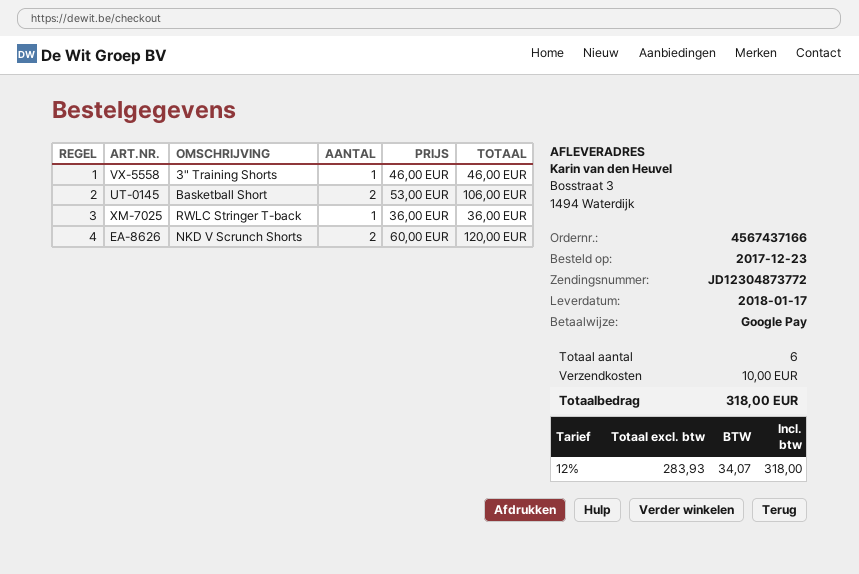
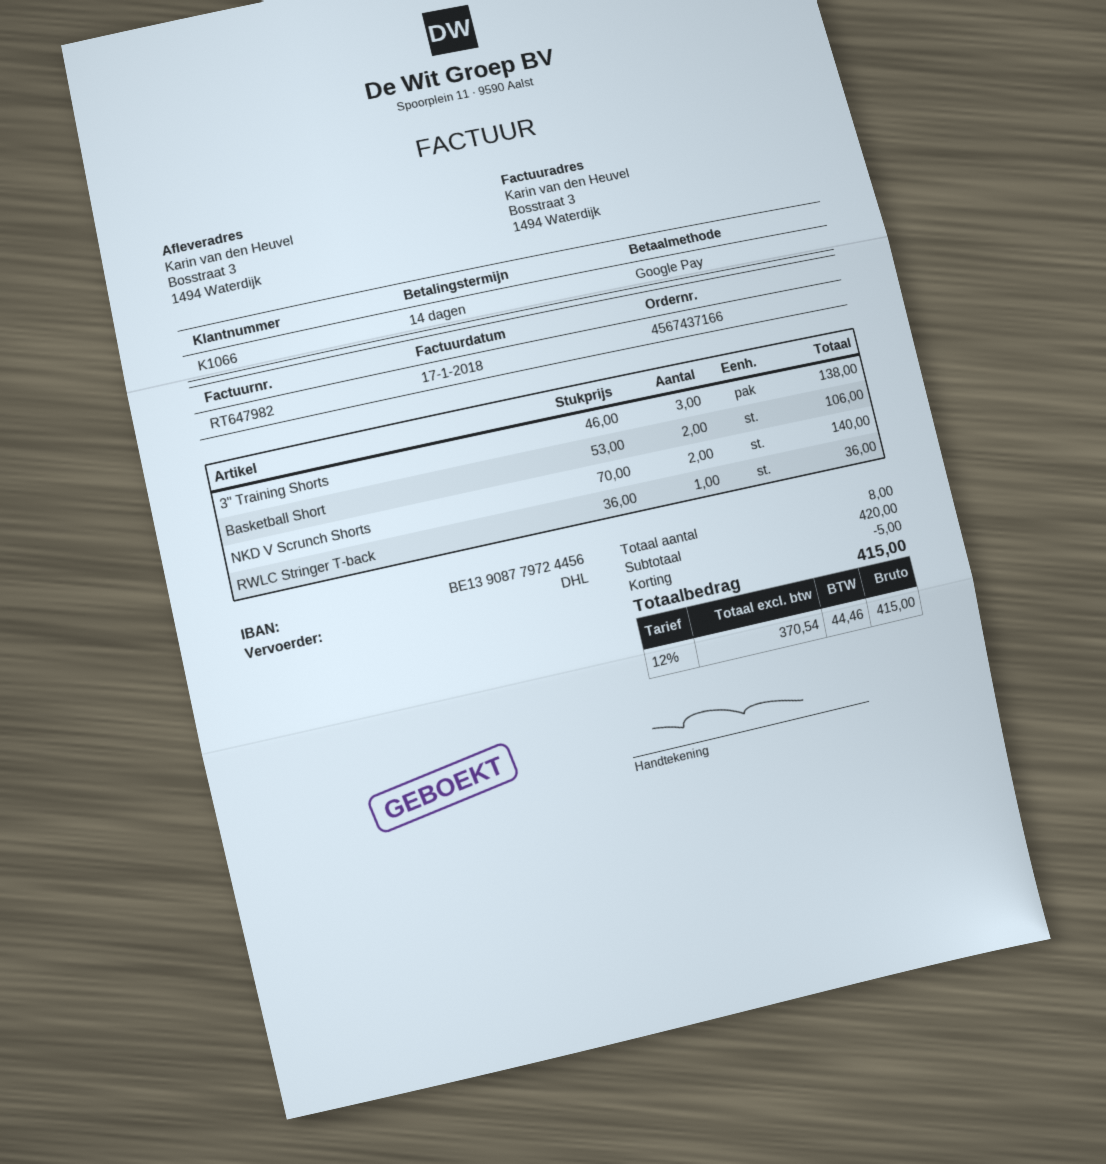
3" Training Shorts: 1 x 46.00 = 46.00 -> 3 x 46.00 = 138.00
NKD V Scrunch Shorts: 2 x 60.00 = 120.00 -> 2 x 70.00 = 140.00
total quantity: 6 -> 8
discount: none -> 5.00
shipping: 10.00 -> none
net: 283.93 -> 370.54
tax: 12% = 34.07 -> 12% = 44.46
total: 318.00 -> 415.00

